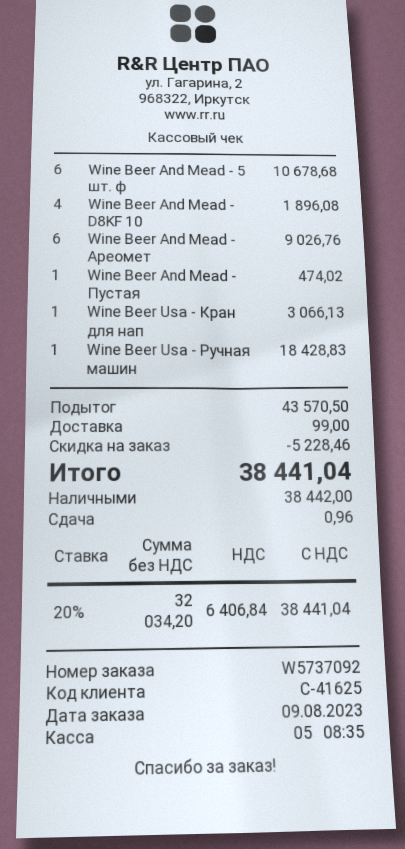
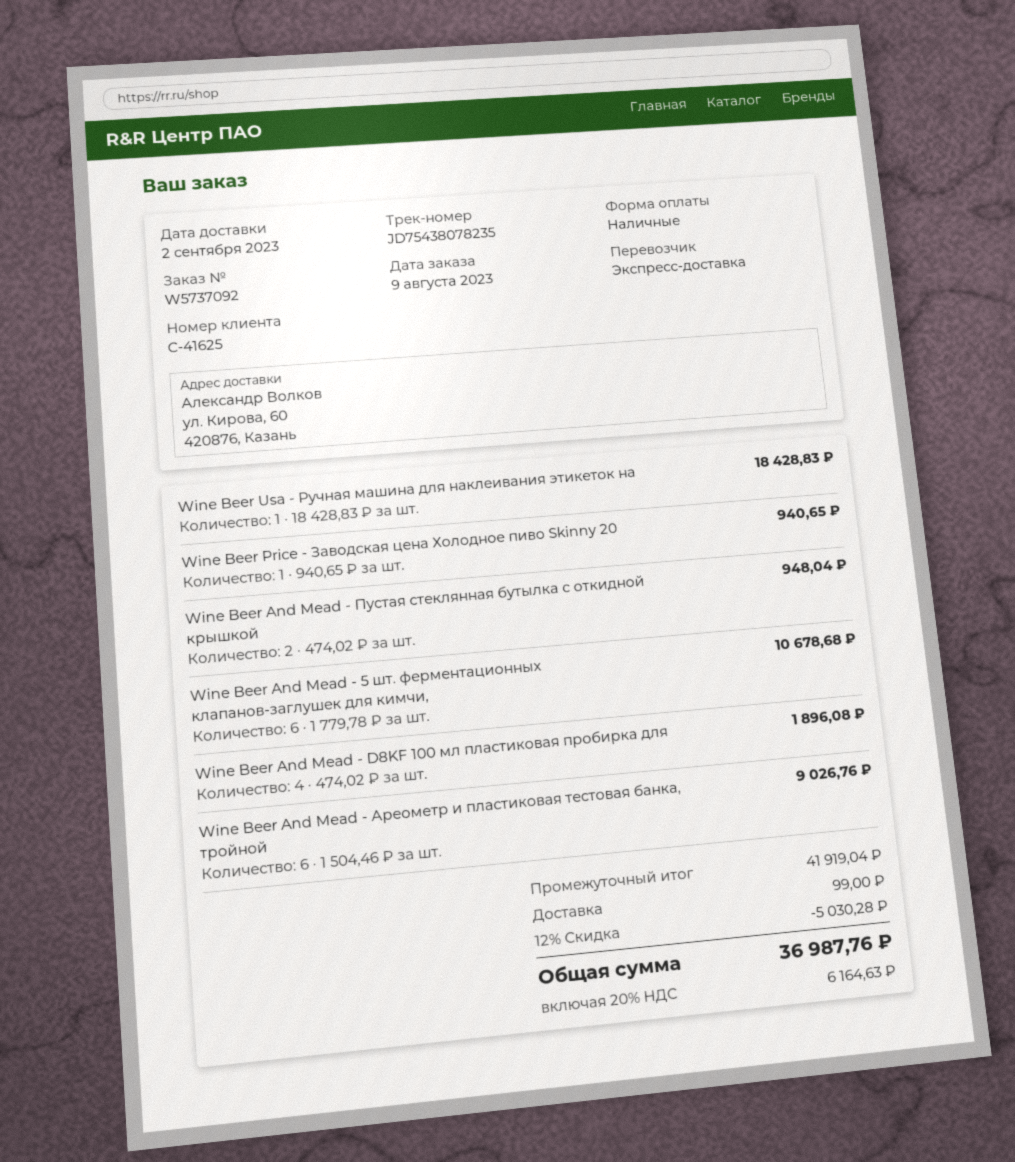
Wine Beer And Mead - Пустая: 1 for 474.02 -> 2 for 948.04
Wine Beer Usa - Кран для нап: 1 for 3066.13 -> none
Wine Beer Price - Заводская цена Холодное пиво Skinny 20: none -> 1 for 940.65
subtotal: 43570.50 -> 41919.04
discount: 5228.46 -> 5030.28
tax: 20% = 6406.84 -> 20% = 6164.63
total: 38441.04 -> 36987.76

